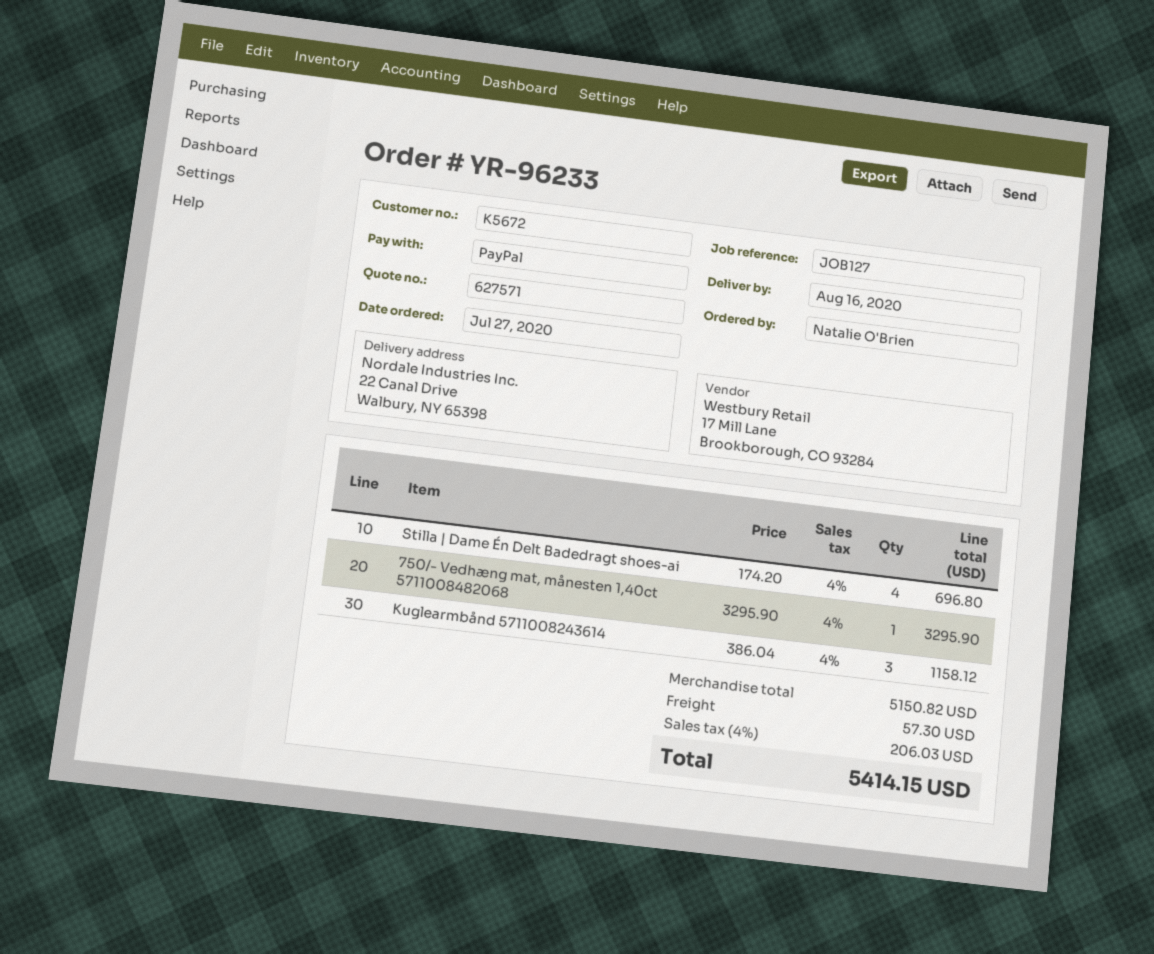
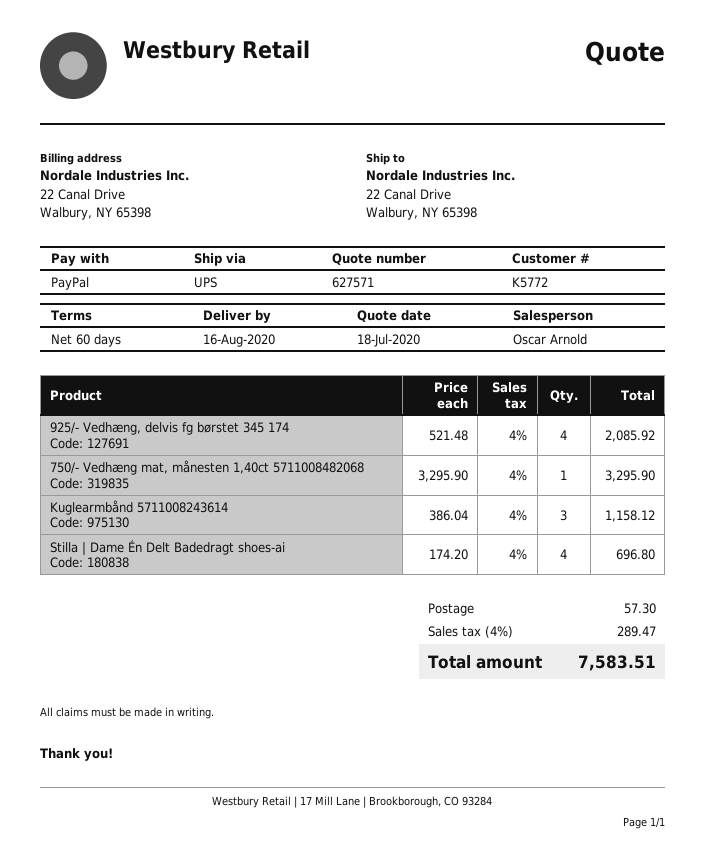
customer number: K5672 -> K5772
925/- Vedhæng, delvis fg børstet 345 174: none -> 4 x 521.48 = 2085.92
tax: 4% = 206.03 -> 4% = 289.47
total: 5414.15 -> 7583.51

